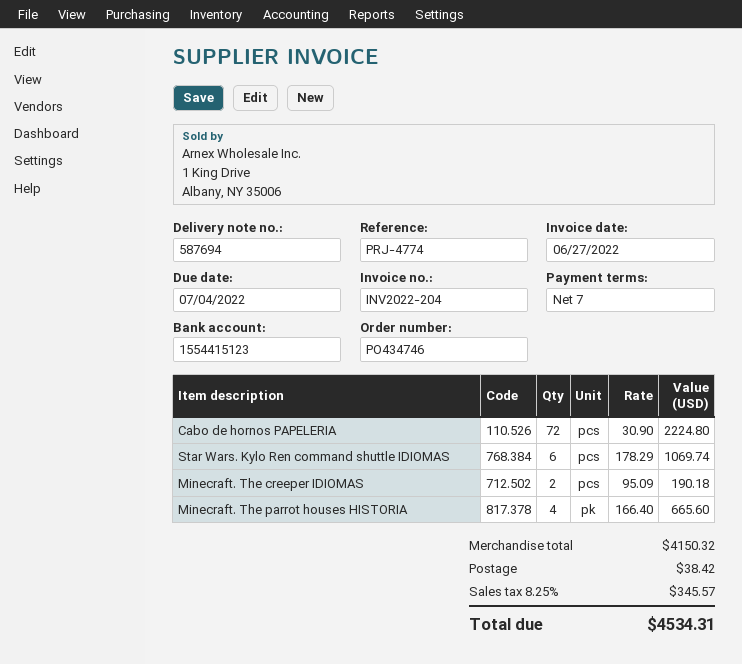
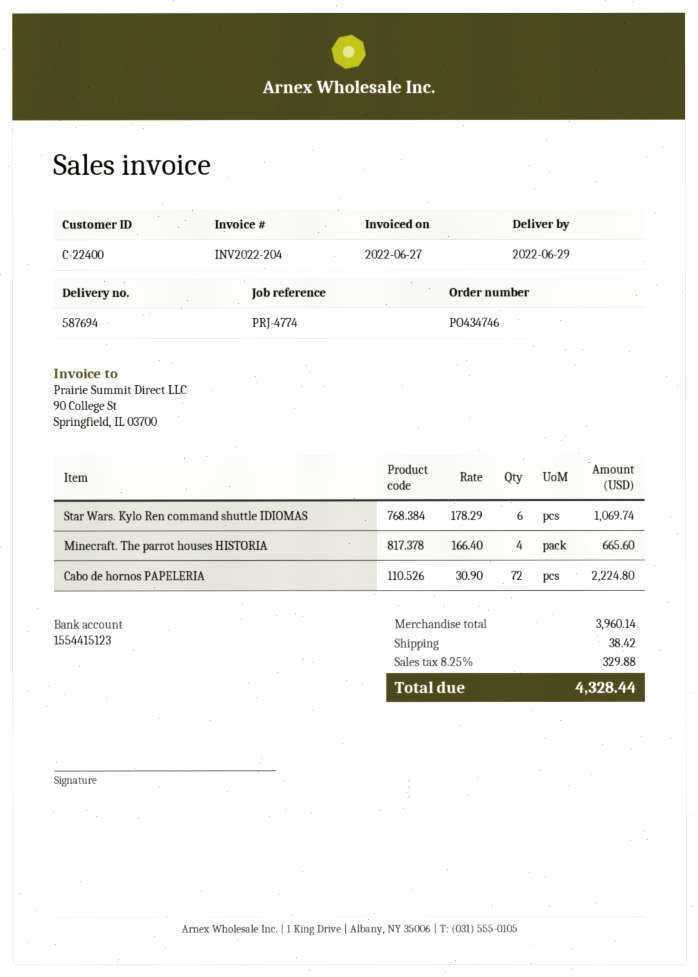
Minecraft. The creeper IDIOMAS: 2 x 95.09 = 190.18 -> none
subtotal: 4150.32 -> 3960.14
tax: 8.25% = 345.57 -> 8.25% = 329.88
total: 4534.31 -> 4328.44

